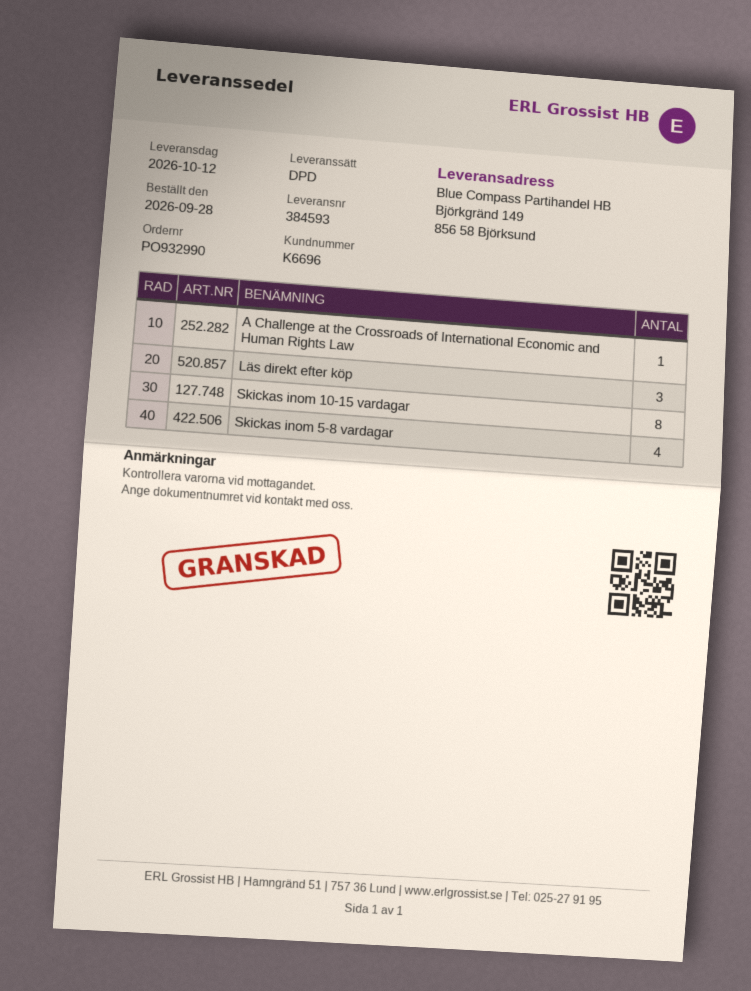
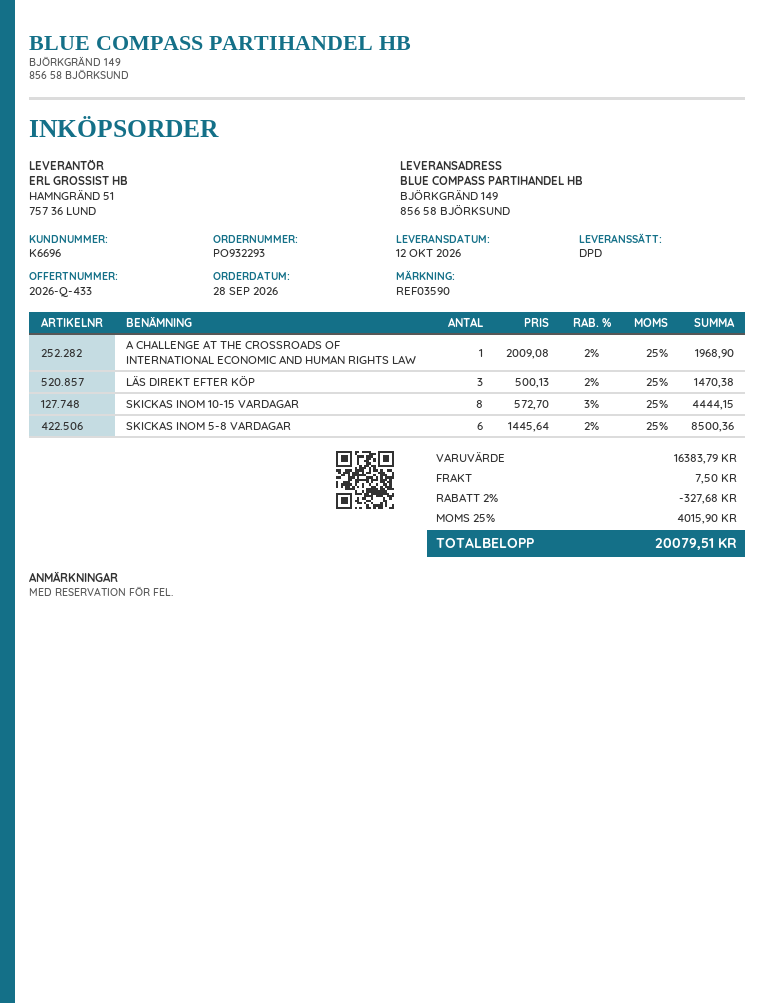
order number: PO932990 -> PO932293
Skickas inom 5-8 vardagar: 4 -> 6

